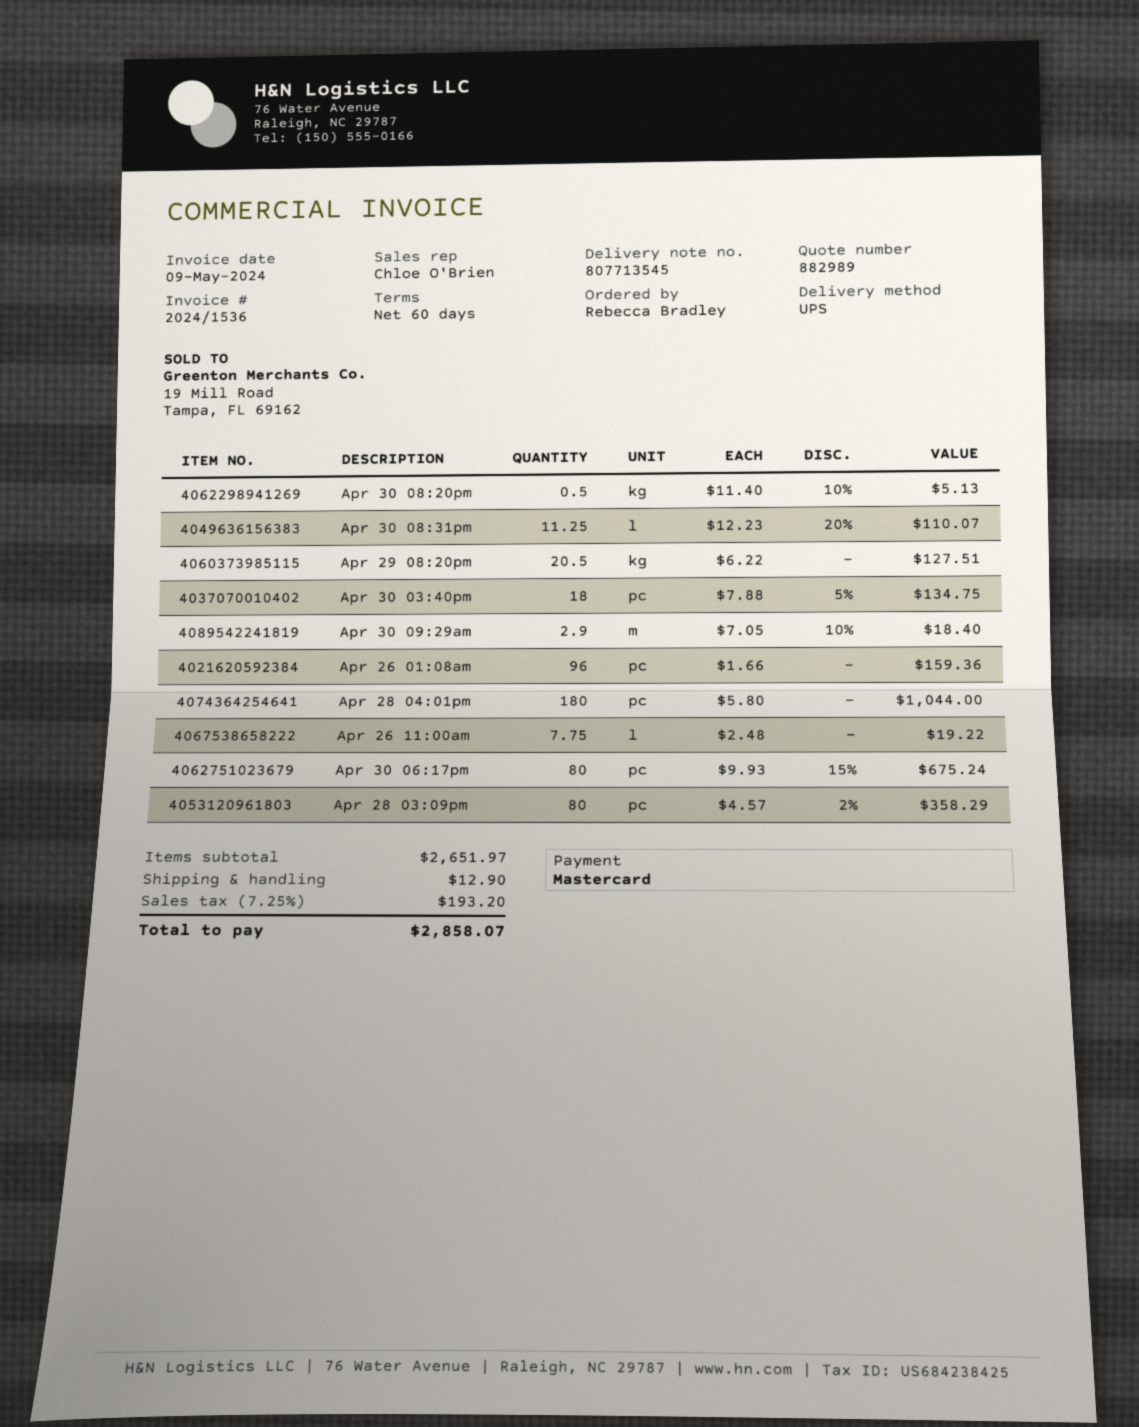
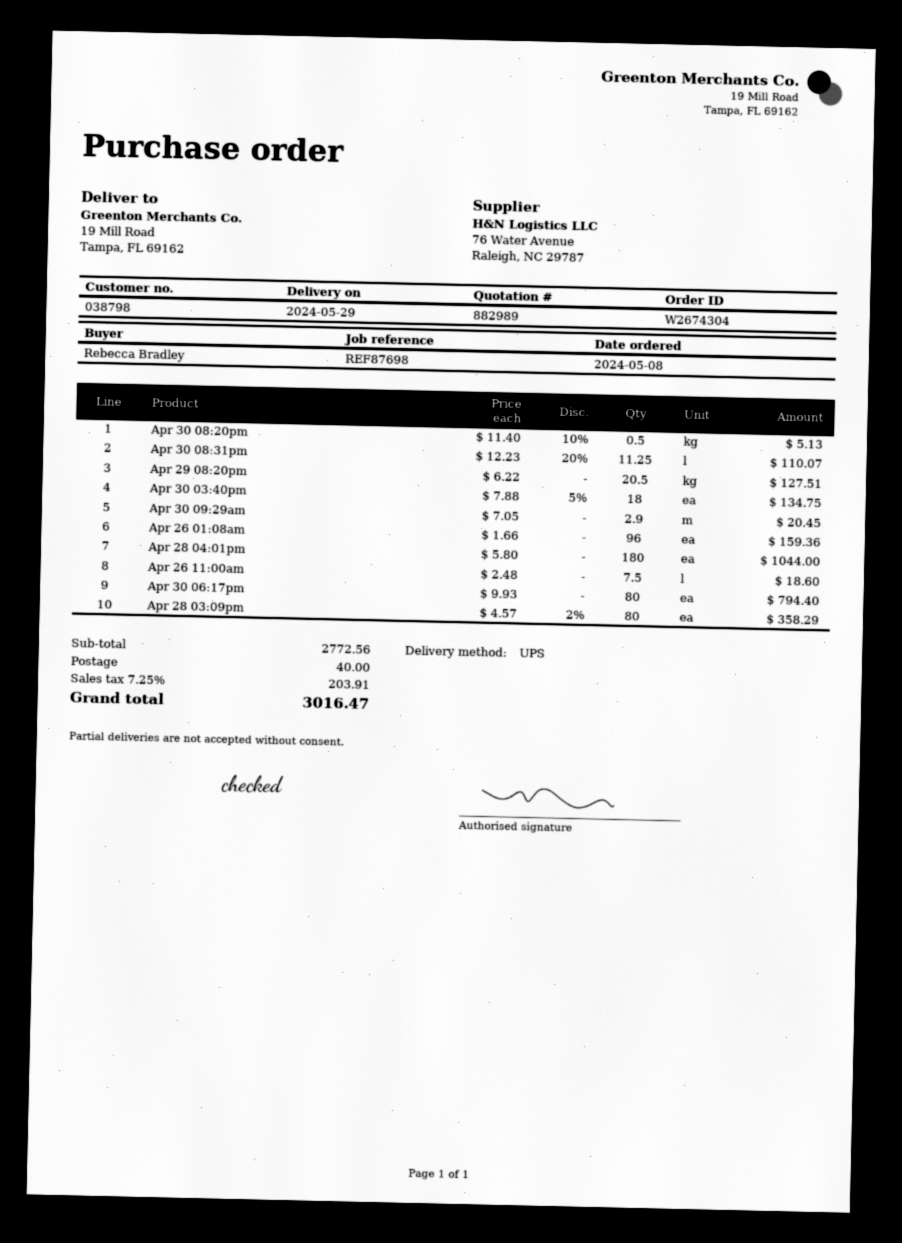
Apr 30 09:29am: 2.9 x 7.05 - 10% = 18.40 -> 2.9 x 7.05 = 20.45
Apr 26 11:00am: 7.75 x 2.48 = 19.22 -> 7.5 x 2.48 = 18.60
Apr 30 06:17pm: 80 x 9.93 - 15% = 675.24 -> 80 x 9.93 = 794.40
subtotal: 2651.97 -> 2772.56
shipping: 12.90 -> 40.00
tax: 7.25% = 193.20 -> 7.25% = 203.91
total: 2858.07 -> 3016.47

